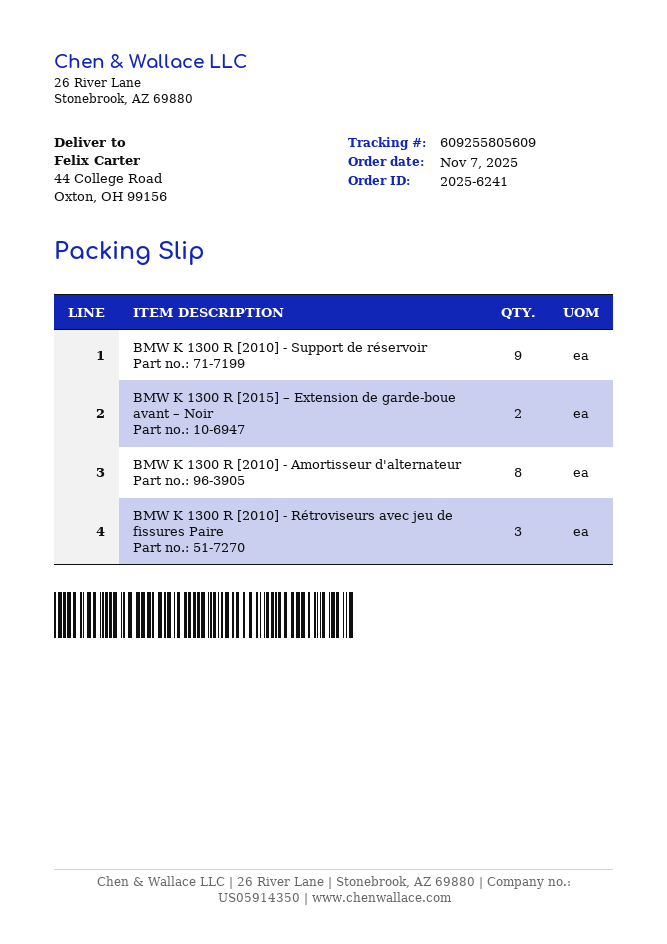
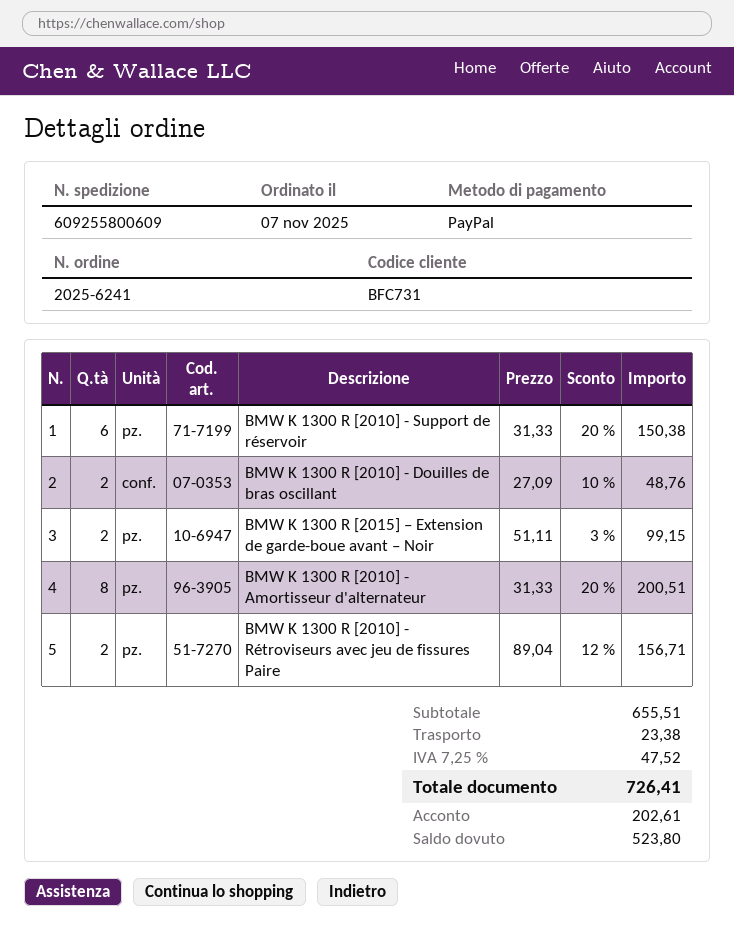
tracking number: 609255805609 -> 609255800609
BMW K 1300 R [2010] - Support de réservoir: 9 -> 6
BMW K 1300 R [2010] - Rétroviseurs avec jeu de fissures Paire: 3 -> 2
BMW K 1300 R [2010] - Douilles de bras oscillant: none -> 2

